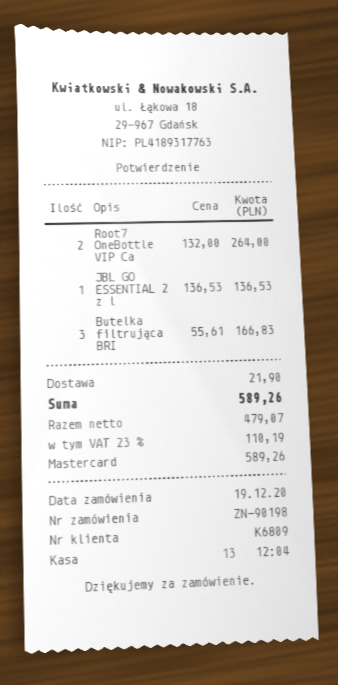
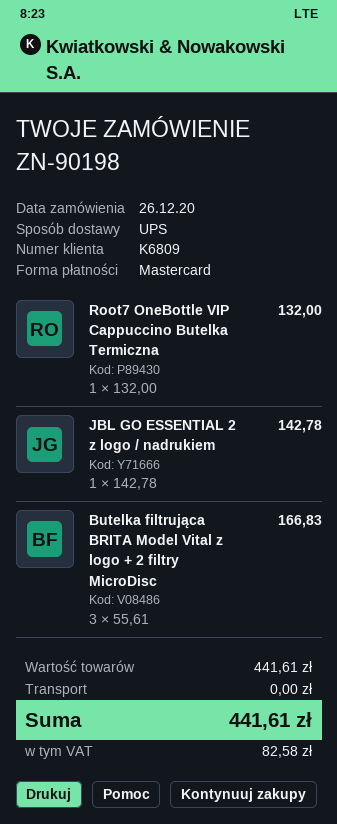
order date: 2020-12-19 -> 2020-12-26
Root7 OneBottle VIP Ca: 2 x 132.00 = 264.00 -> 1 x 132.00 = 132.00
JBL GO ESSENTIAL 2 z l: 1 x 136.53 = 136.53 -> 1 x 142.78 = 142.78
shipping: 21.90 -> 0.00
tax: 110.19 -> 82.58
total: 589.26 -> 441.61

